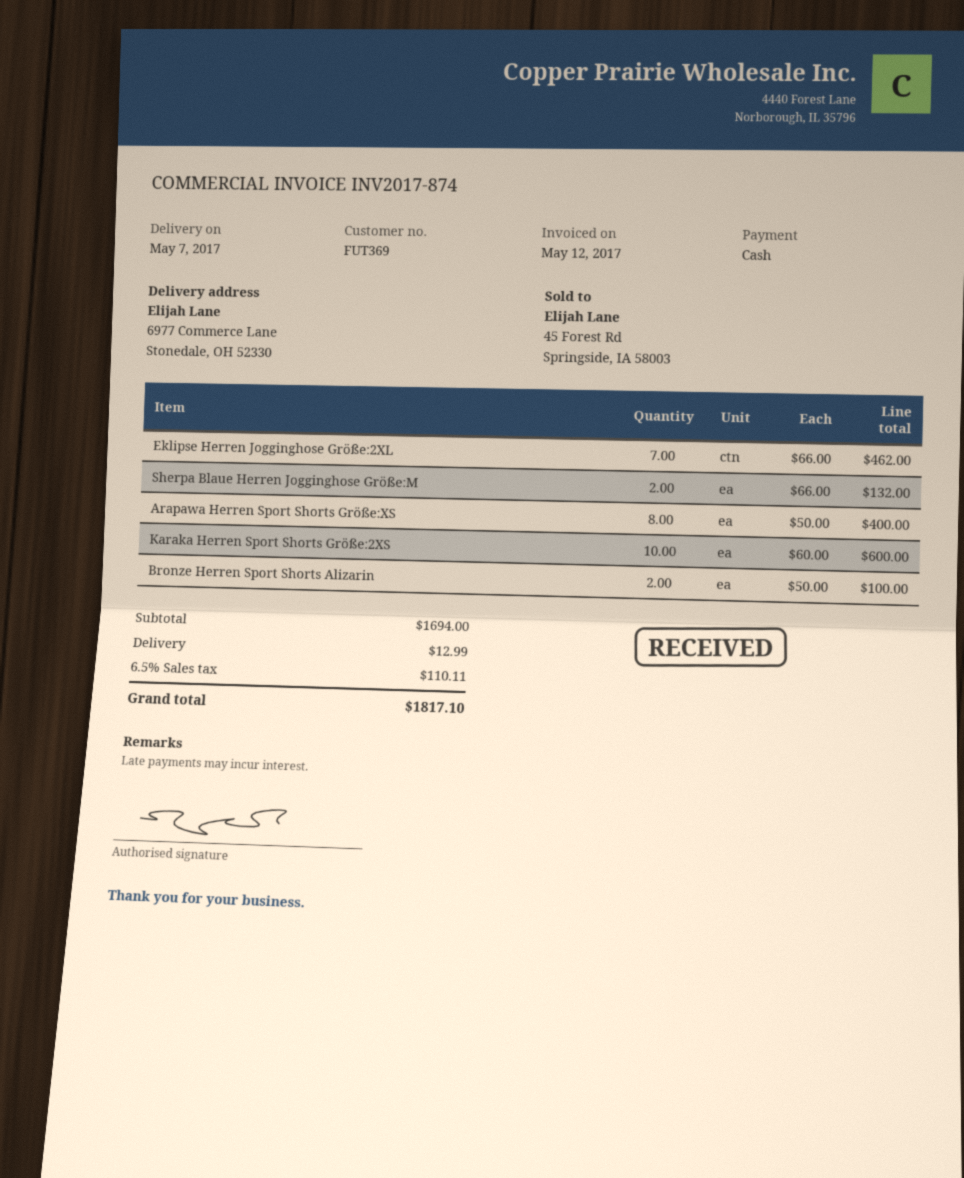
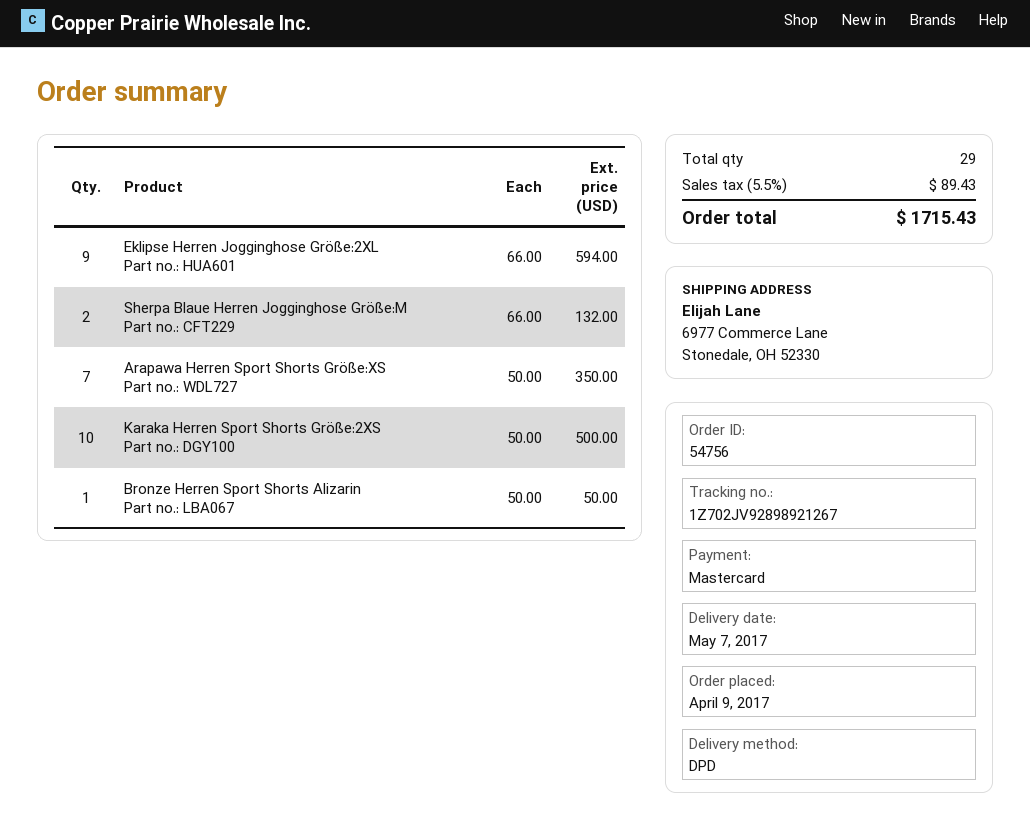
payment method: cash -> Mastercard
Eklipse Herren Jogginghose Größe:2XL: 7 x 66.00 = 462.00 -> 9 x 66.00 = 594.00
Arapawa Herren Sport Shorts Größe:XS: 8 x 50.00 = 400.00 -> 7 x 50.00 = 350.00
Karaka Herren Sport Shorts Größe:2XS: 10 x 60.00 = 600.00 -> 10 x 50.00 = 500.00
Bronze Herren Sport Shorts Alizarin: 2 x 50.00 = 100.00 -> 1 x 50.00 = 50.00
shipping: 12.99 -> none
tax: 6.5% = 110.11 -> 5.5% = 89.43
total: 1817.10 -> 1715.43

